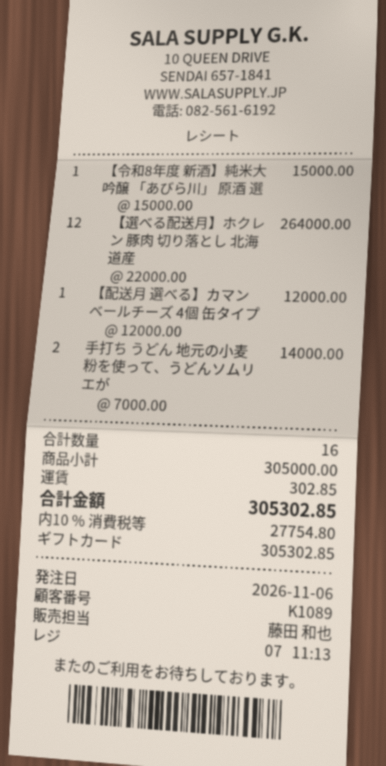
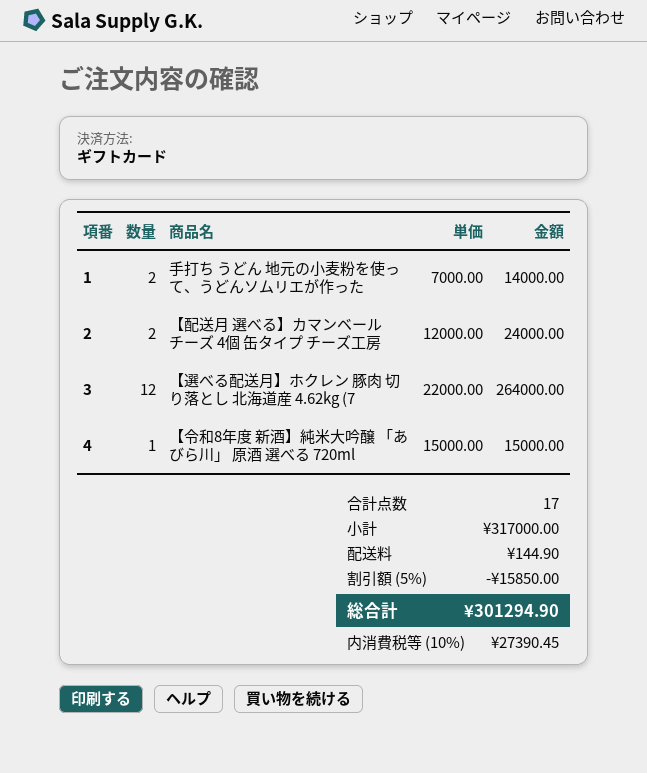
【配送月 選べる】カマンベールチーズ 4個 缶タイプ: 1 x 12000.00 = 12000.00 -> 2 x 12000.00 = 24000.00
total quantity: 16 -> 17
subtotal: 305000.00 -> 317000.00
discount: none -> 5% = 15850.00
shipping: 302.85 -> 144.90
tax: 10% = 27754.80 -> 10% = 27390.45
total: 305302.85 -> 301294.90

